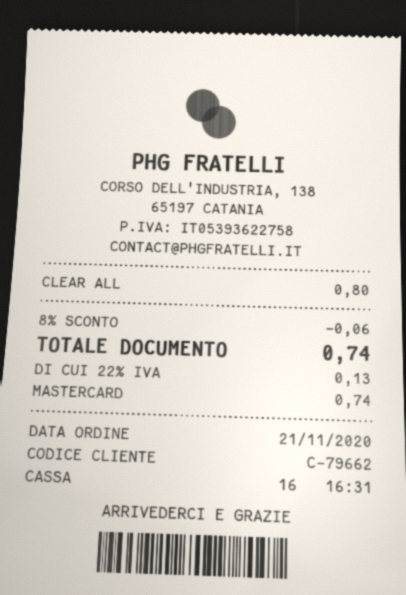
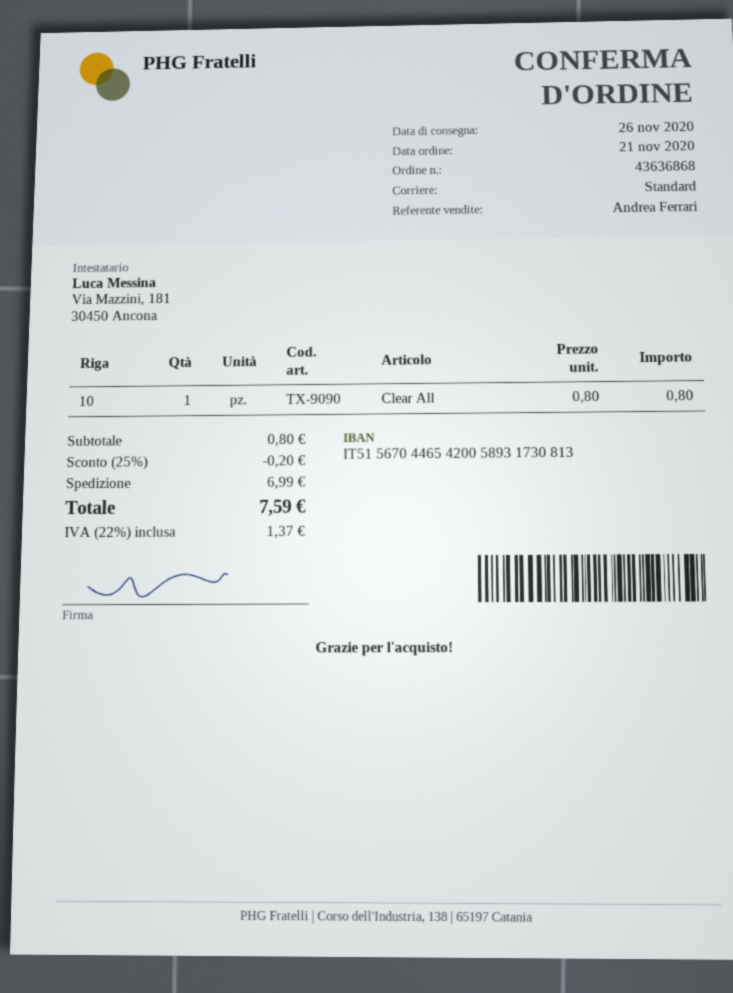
discount: 8% = 0.06 -> 25% = 0.20
shipping: none -> 6.99
tax: 22% = 0.13 -> 22% = 1.37
total: 0.74 -> 7.59

